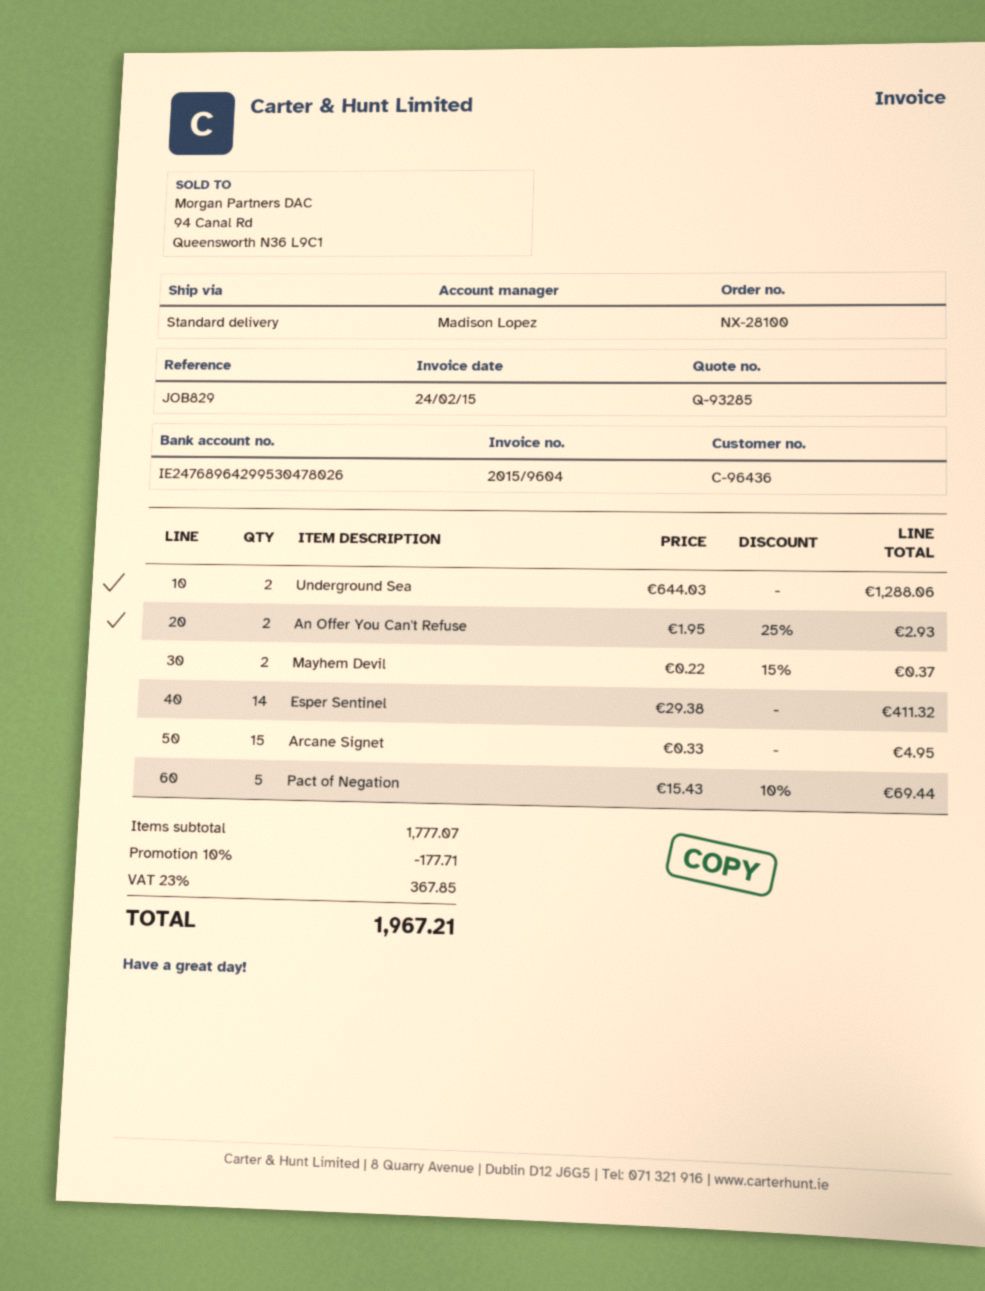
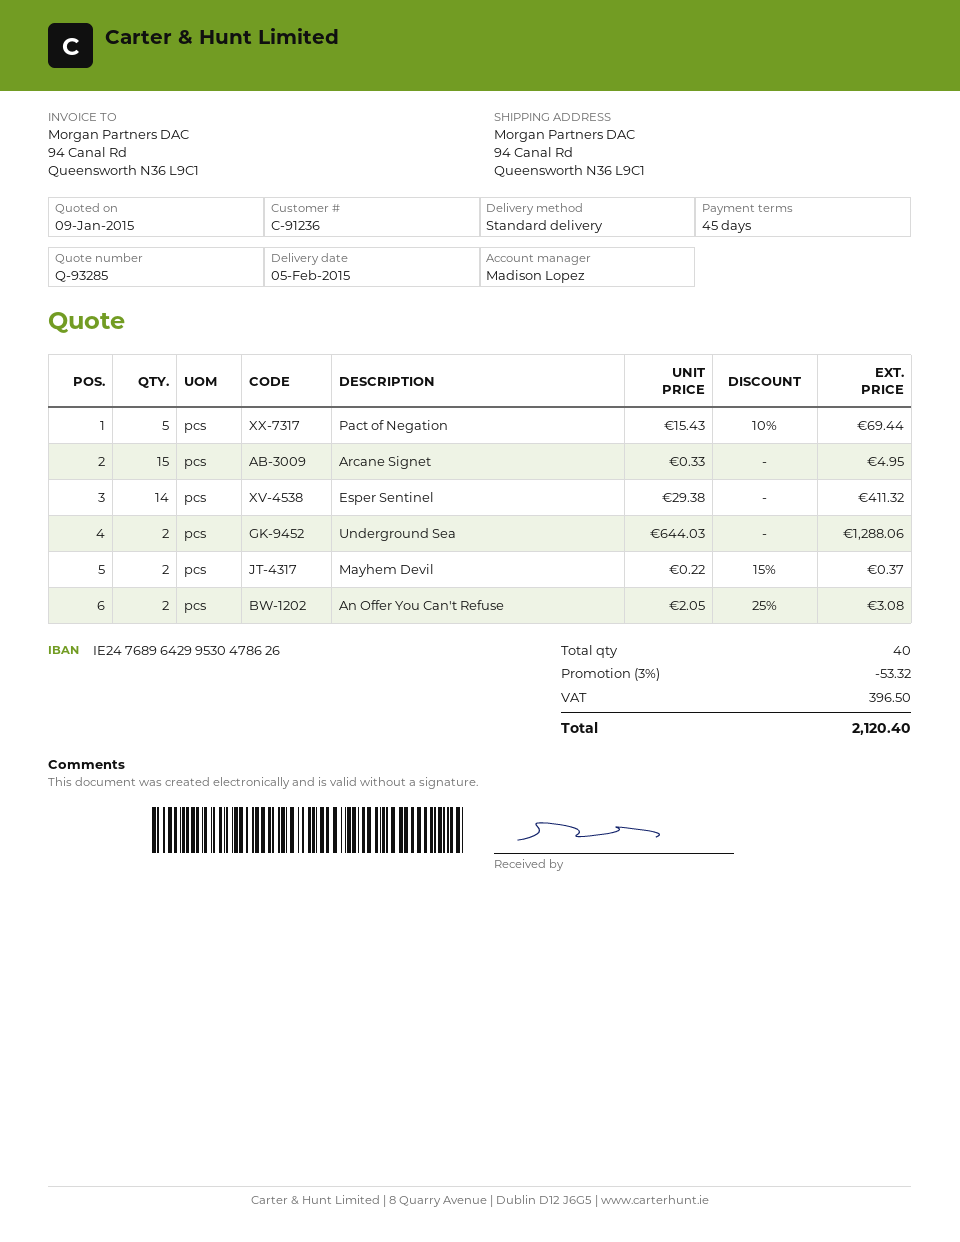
customer number: C-96436 -> C-91236
bank account: IE24768964299530478026 -> IE24768964299530478626
An Offer You Can't Refuse: 2 x 1.95 - 25% = 2.93 -> 2 x 2.05 - 25% = 3.08
discount: 10% = 177.71 -> 3% = 53.32
tax: 367.85 -> 396.50
total: 1967.21 -> 2120.40

